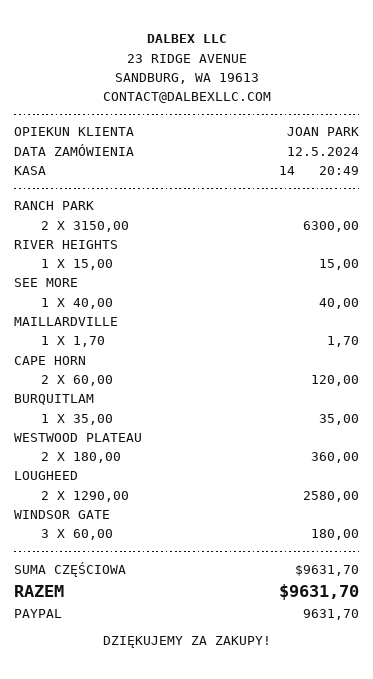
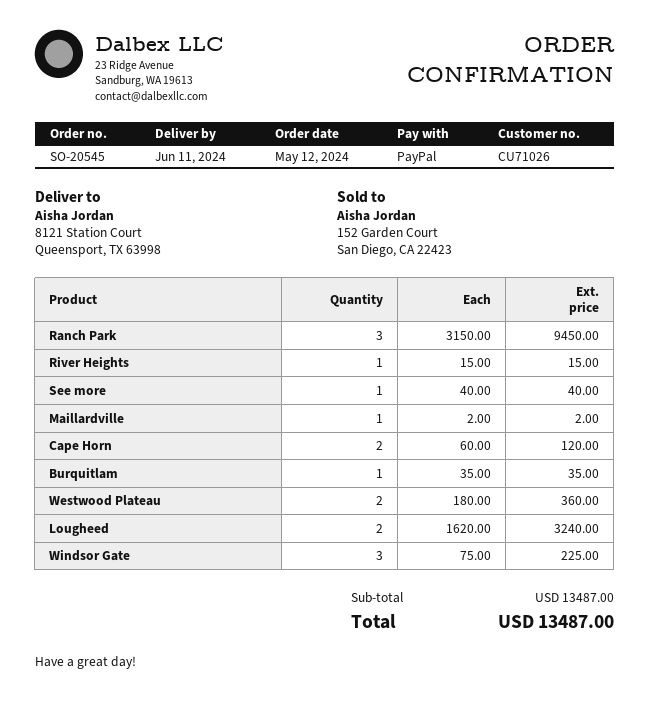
RANCH PARK: 2 x 3150.00 = 6300.00 -> 3 x 3150.00 = 9450.00
MAILLARDVILLE: 1 x 1.70 = 1.70 -> 1 x 2.00 = 2.00
LOUGHEED: 2 x 1290.00 = 2580.00 -> 2 x 1620.00 = 3240.00
WINDSOR GATE: 3 x 60.00 = 180.00 -> 3 x 75.00 = 225.00
subtotal: 9631.70 -> 13487.00
total: 9631.70 -> 13487.00

